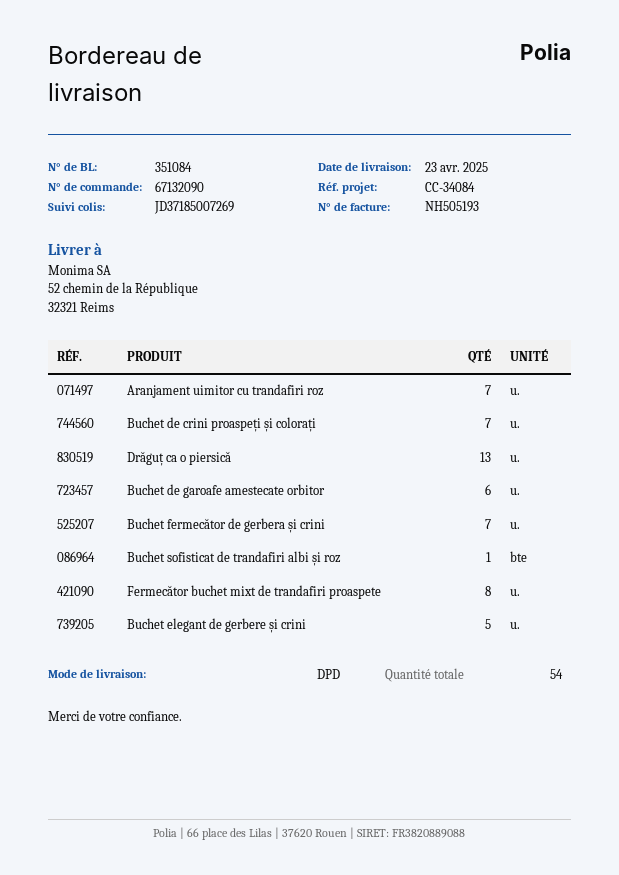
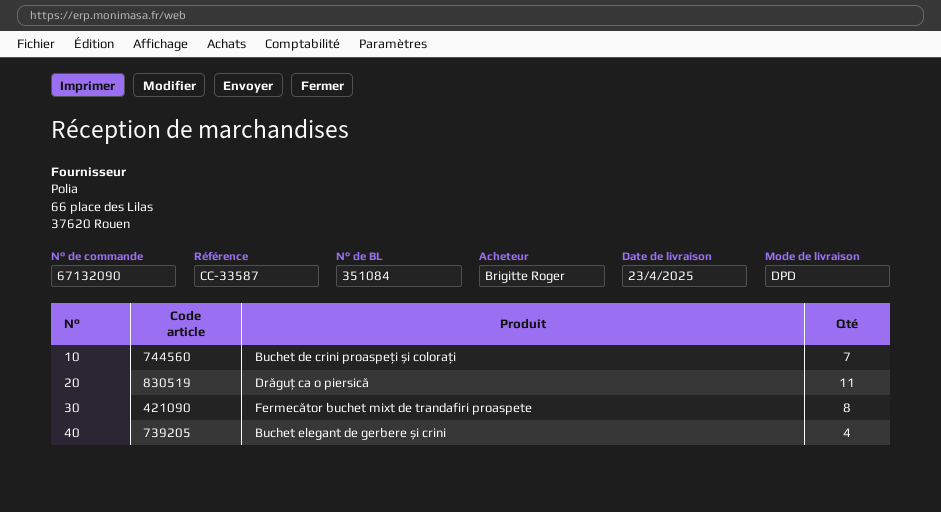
reference: CC-34084 -> CC-33587
Aranjament uimitor cu trandafiri roz: 7 -> none
Drăguț ca o piersică: 13 -> 11
Buchet de garoafe amestecate orbitor: 6 -> none
Buchet fermecător de gerbera și crini: 7 -> none
Buchet sofisticat de trandafiri albi și roz: 1 -> none
Buchet elegant de gerbere și crini: 5 -> 4

